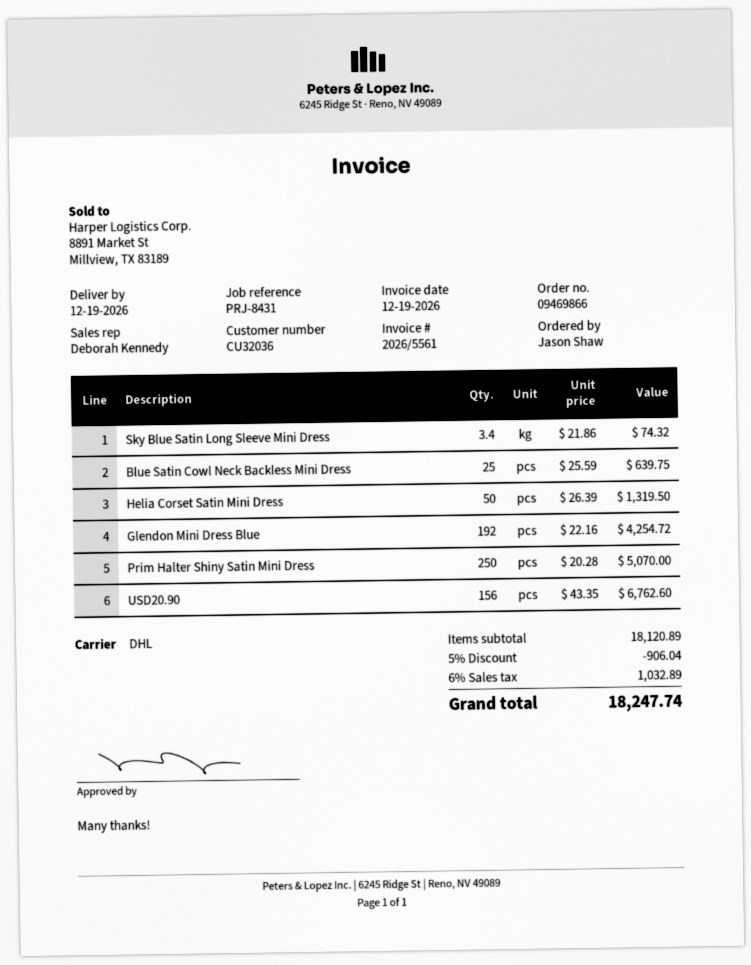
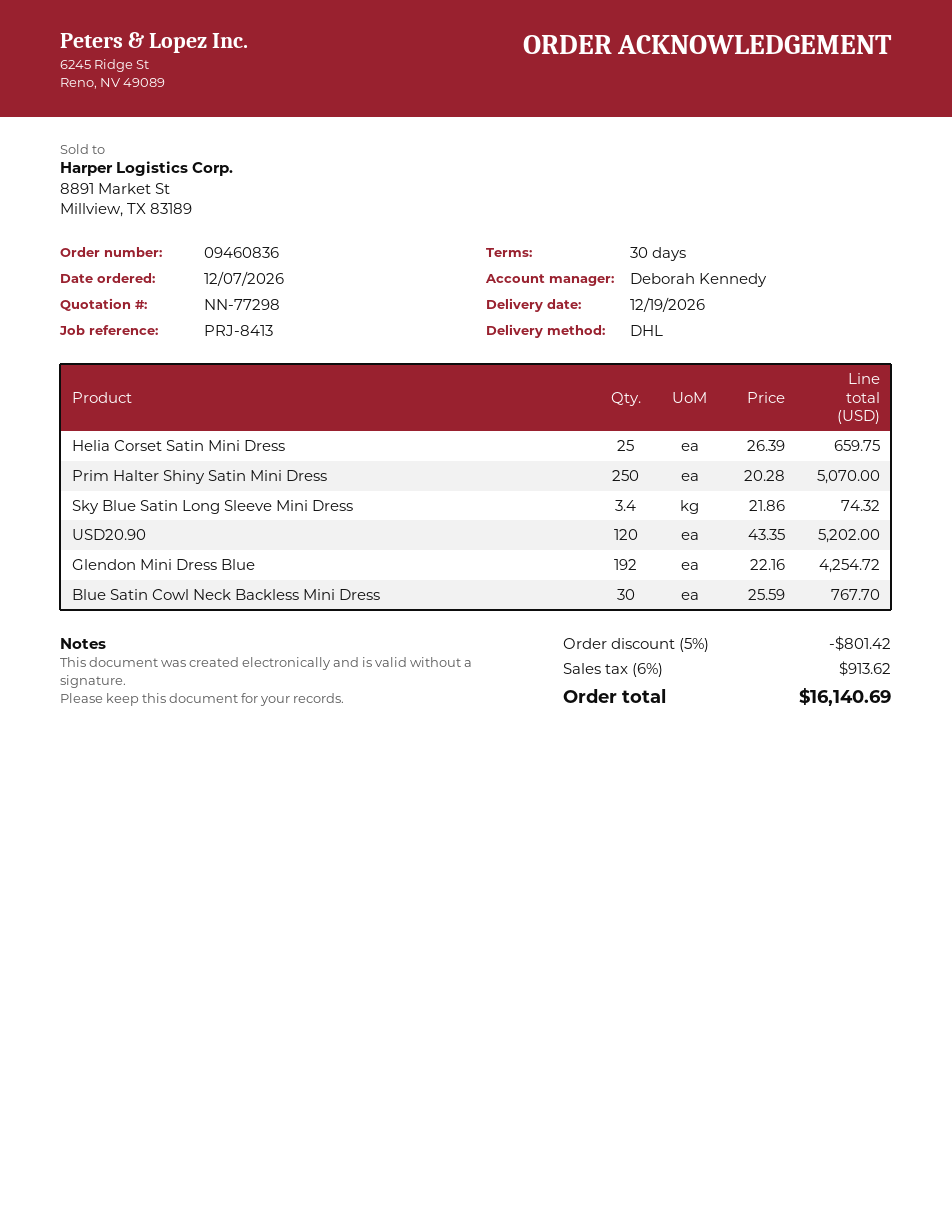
order number: 09469866 -> 09460836
reference: PRJ-8431 -> PRJ-8413
Blue Satin Cowl Neck Backless Mini Dress: 25 x 25.59 = 639.75 -> 30 x 25.59 = 767.70
Helia Corset Satin Mini Dress: 50 x 26.39 = 1319.50 -> 25 x 26.39 = 659.75
USD20.90: 156 x 43.35 = 6762.60 -> 120 x 43.35 = 5202.00
discount: 5% = 906.04 -> 5% = 801.42
tax: 6% = 1032.89 -> 6% = 913.62
total: 18247.74 -> 16140.69

